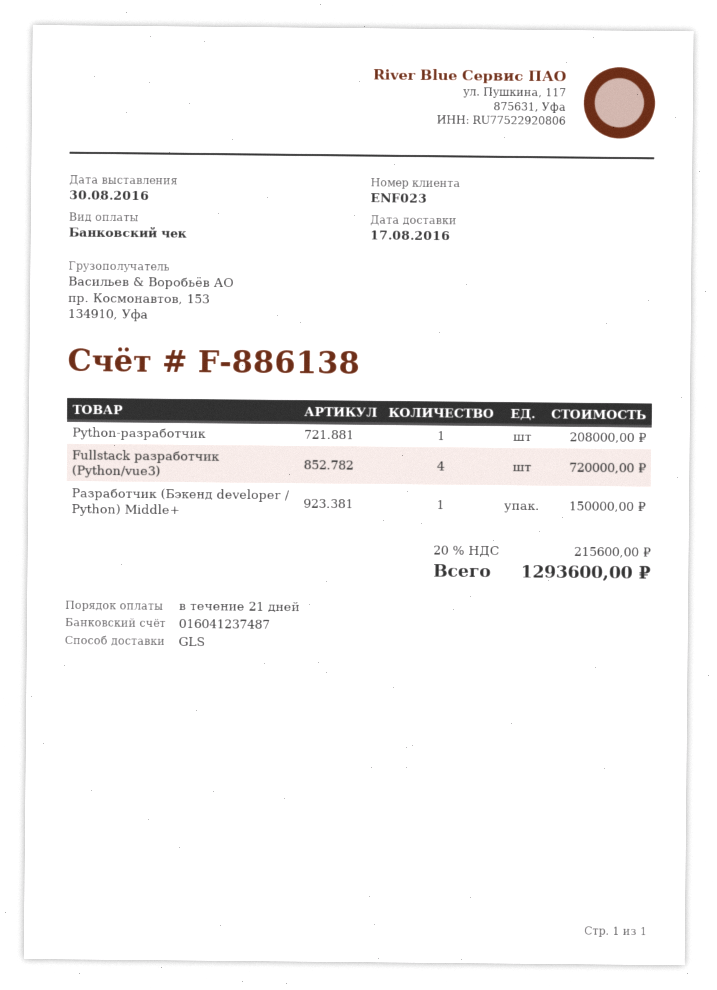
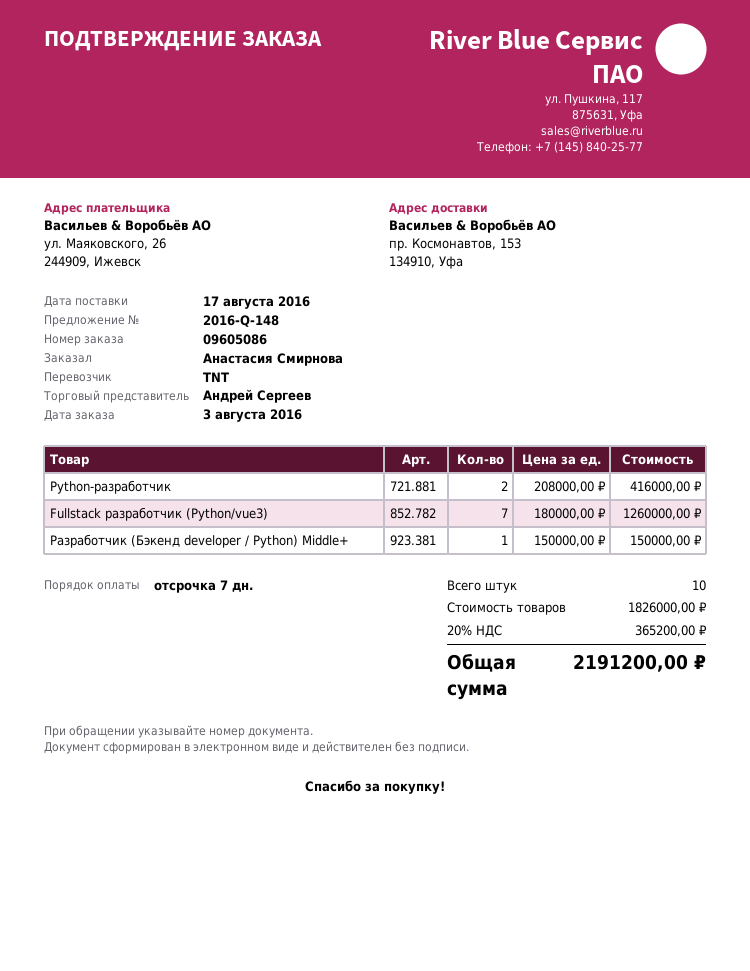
payment terms: 21 days -> 7 days
shipping method: GLS -> TNT
Python-разработчик: 1 for 208000.00 -> 2 for 416000.00
Fullstack разработчик (Python/vue3): 4 for 720000.00 -> 7 for 1260000.00
tax: 20% = 215600.00 -> 20% = 365200.00
total: 1293600.00 -> 2191200.00

